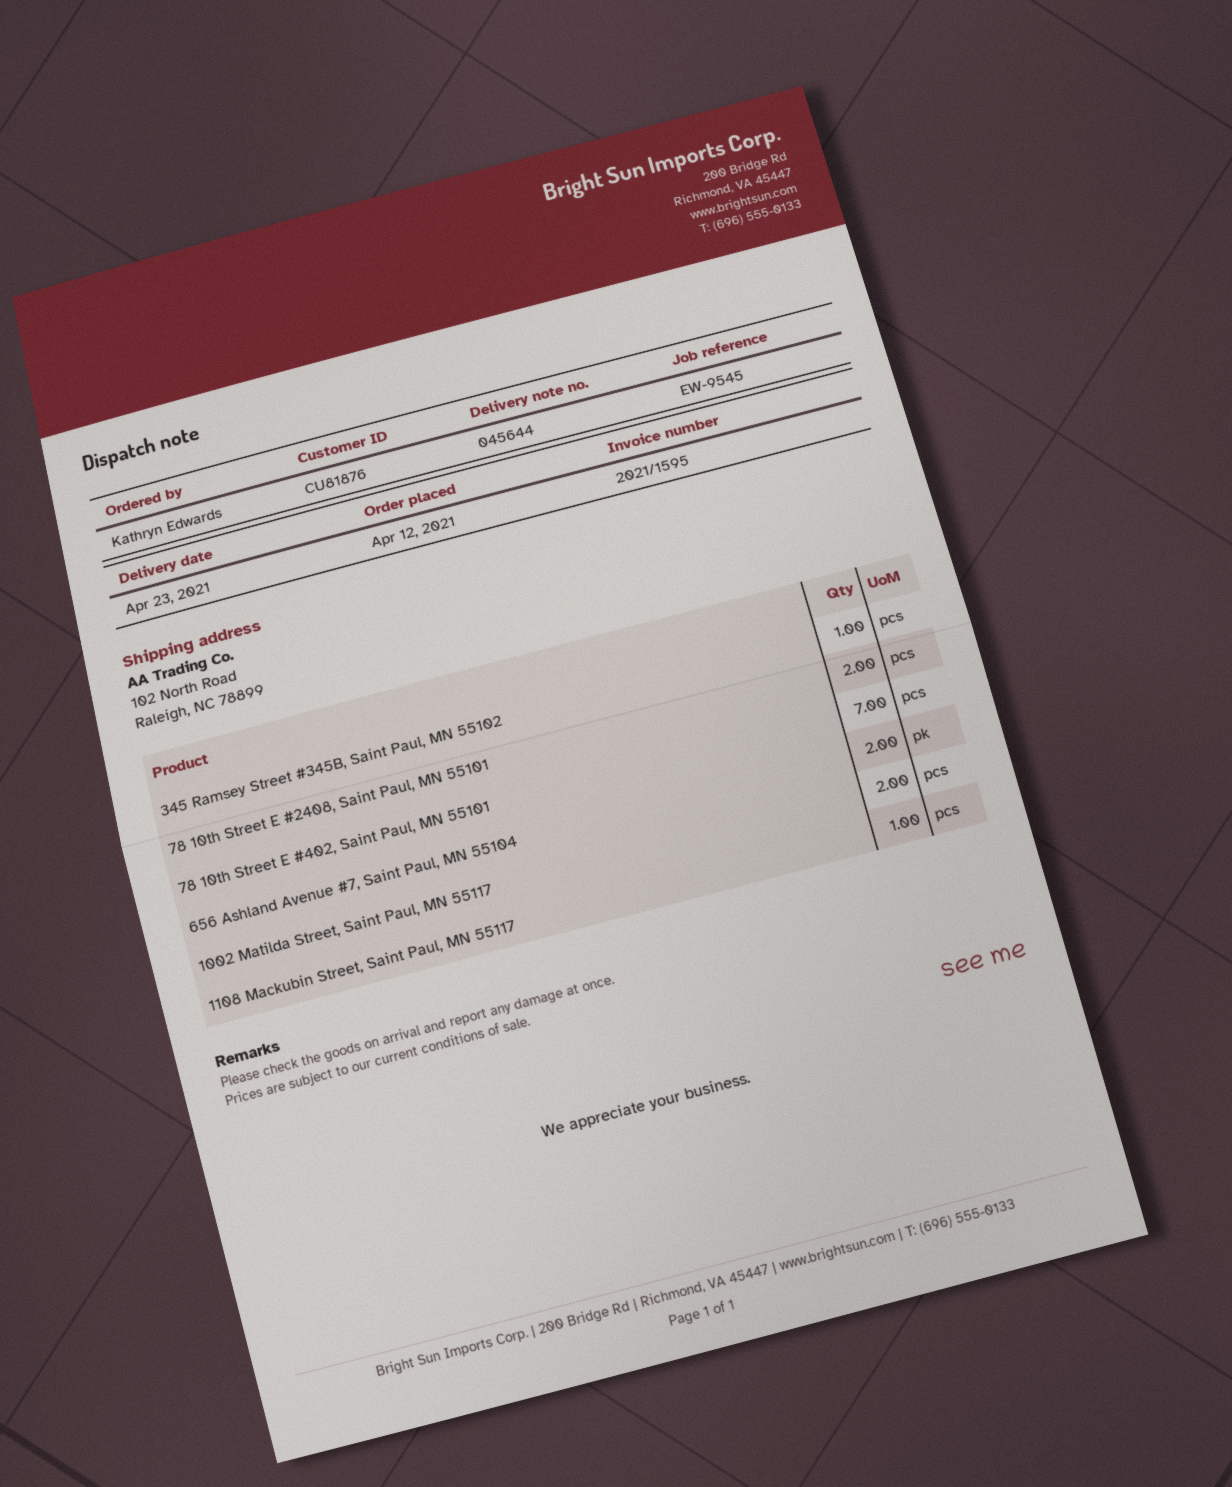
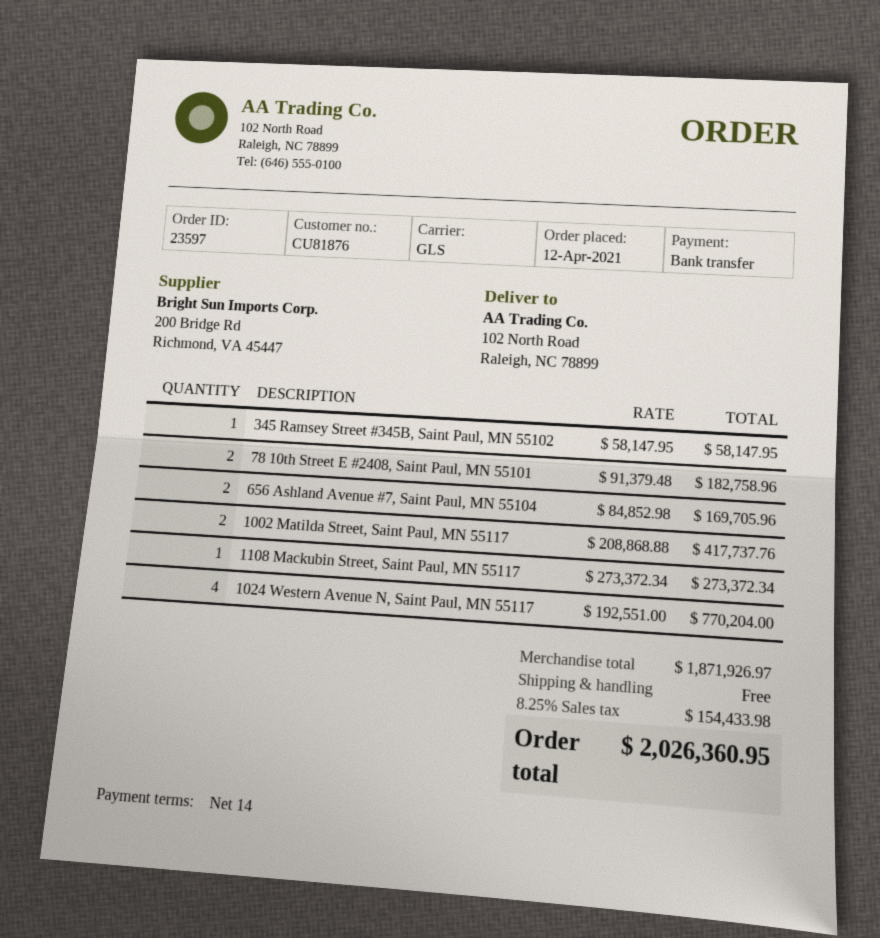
78 10th Street E #402, Saint Paul, MN 55101: 7 -> none
1024 Western Avenue N, Saint Paul, MN 55117: none -> 4

